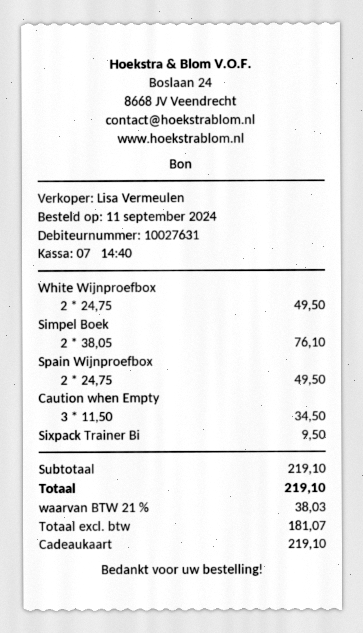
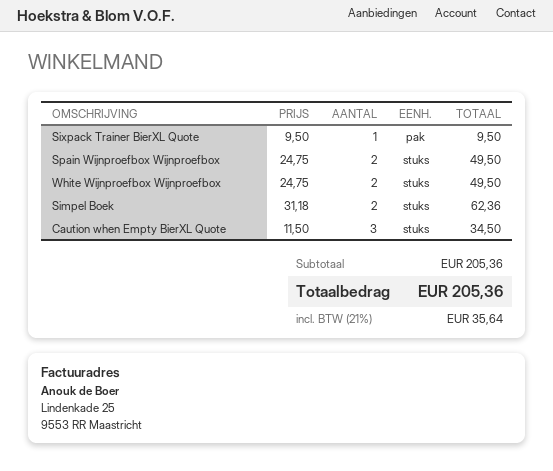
Simpel Boek: 2 x 38.05 = 76.10 -> 2 x 31.18 = 62.36
subtotal: 219.10 -> 205.36
tax: 21% = 38.03 -> 21% = 35.64
total: 219.10 -> 205.36

